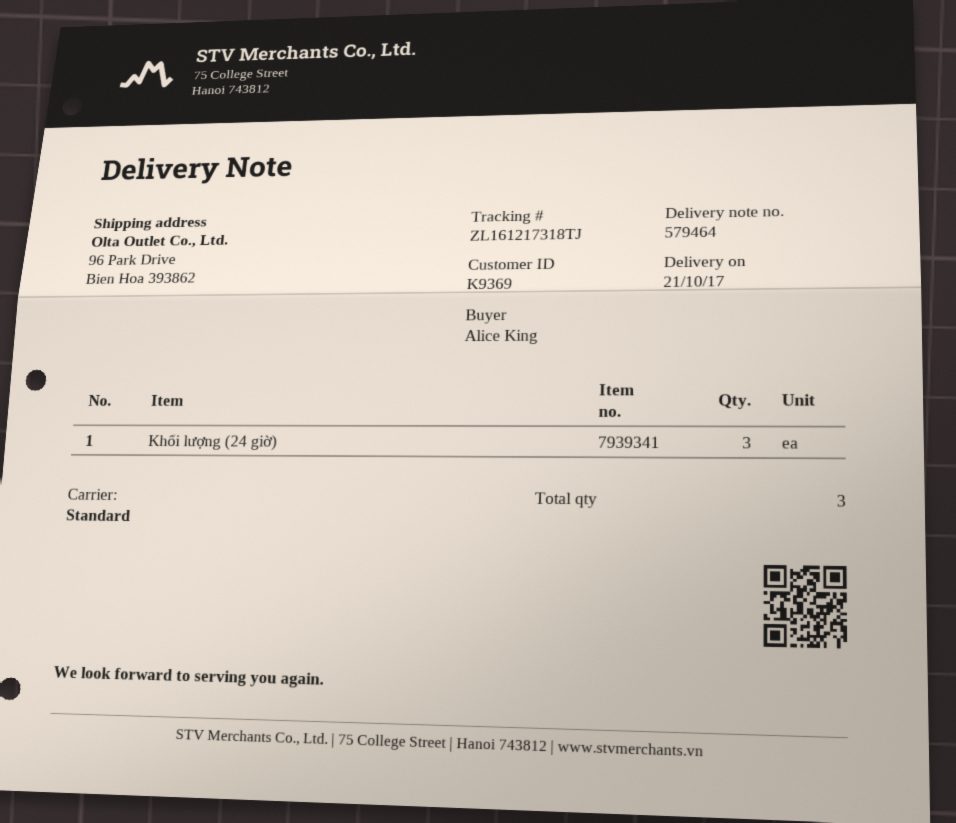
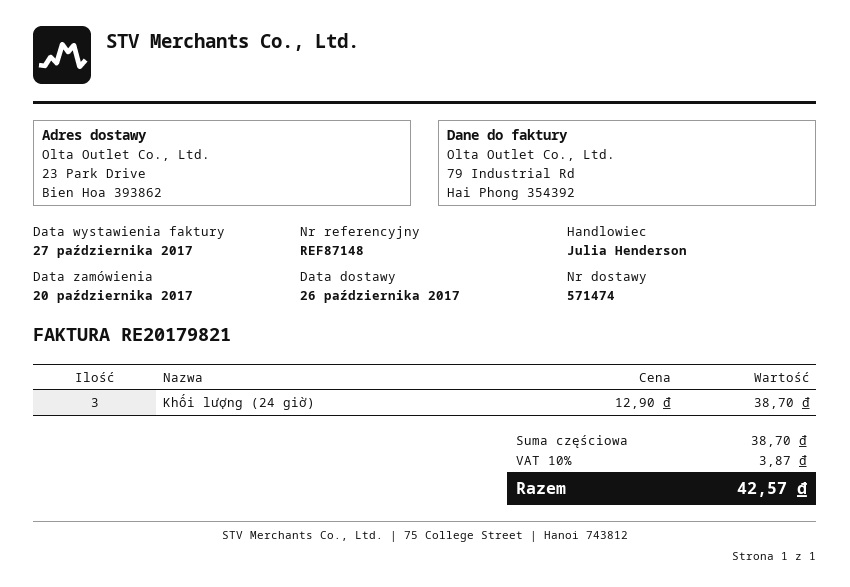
delivery note number: 579464 -> 571474
delivery date: 2017-10-21 -> 2017-10-26
ship to: 96 Park Drive, Bien Hoa 393862 -> 23 Park Drive, Bien Hoa 393862

